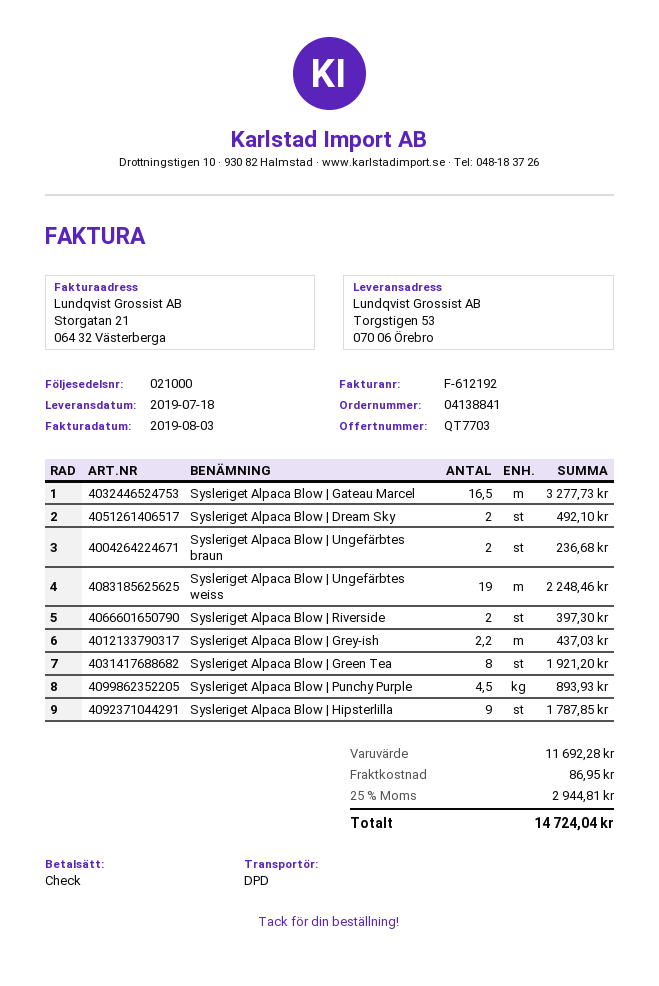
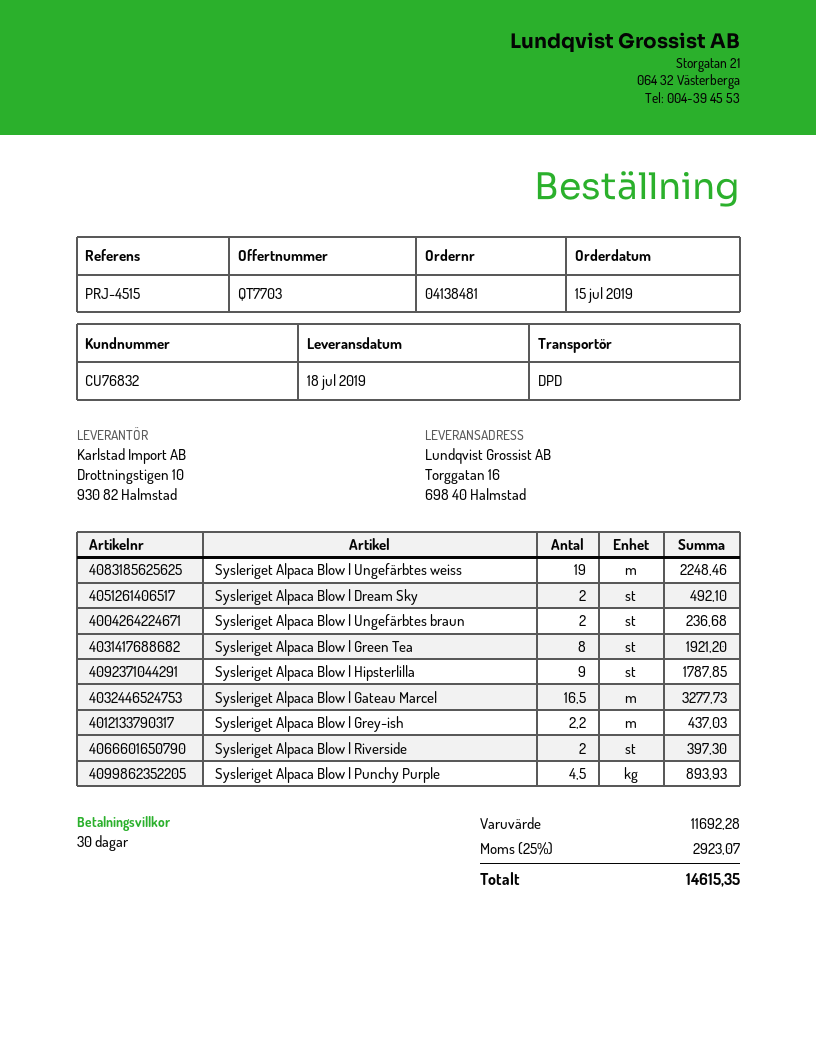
order number: 04138841 -> 04138481
ship to: Torgstigen 53, 070 06 Örebro -> Torggatan 16, 698 40 Halmstad
shipping: 86.95 -> none
tax: 25% = 2944.81 -> 25% = 2923.07
total: 14724.04 -> 14615.35

